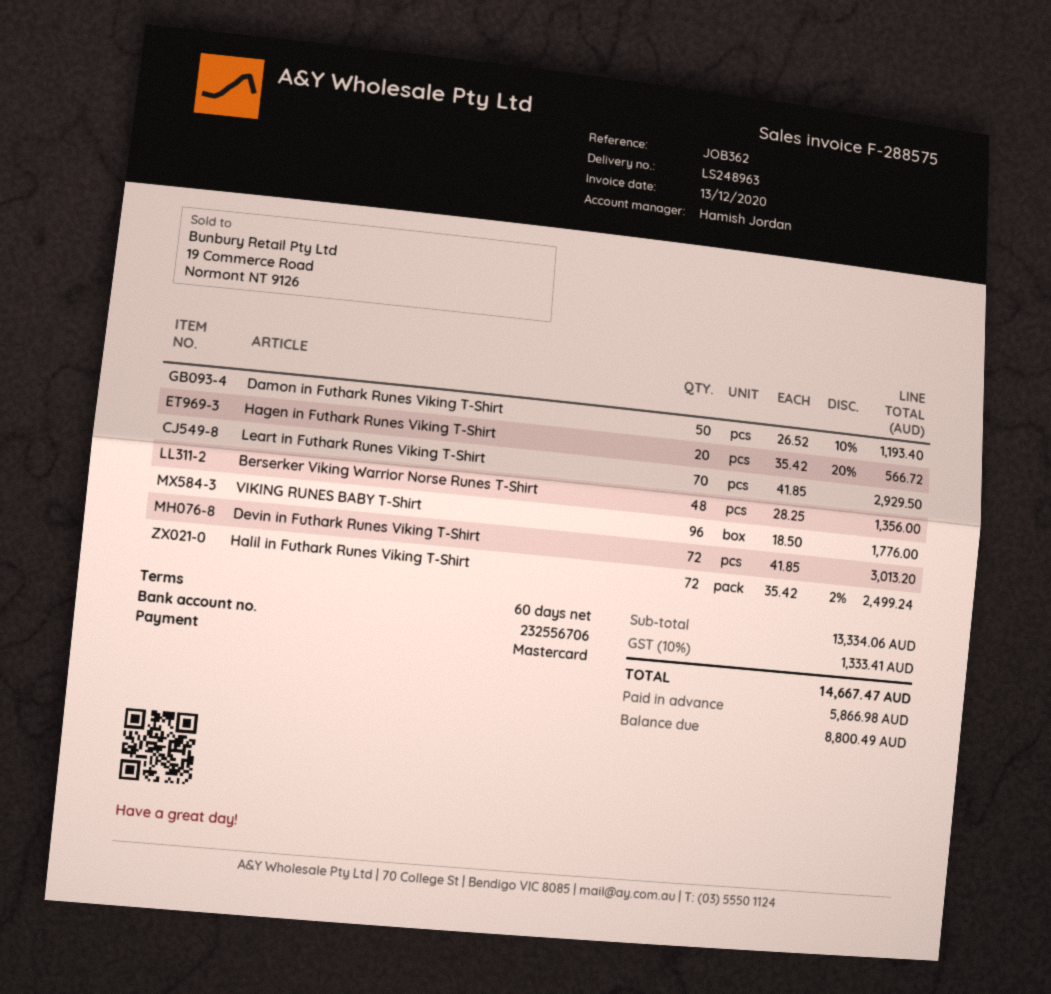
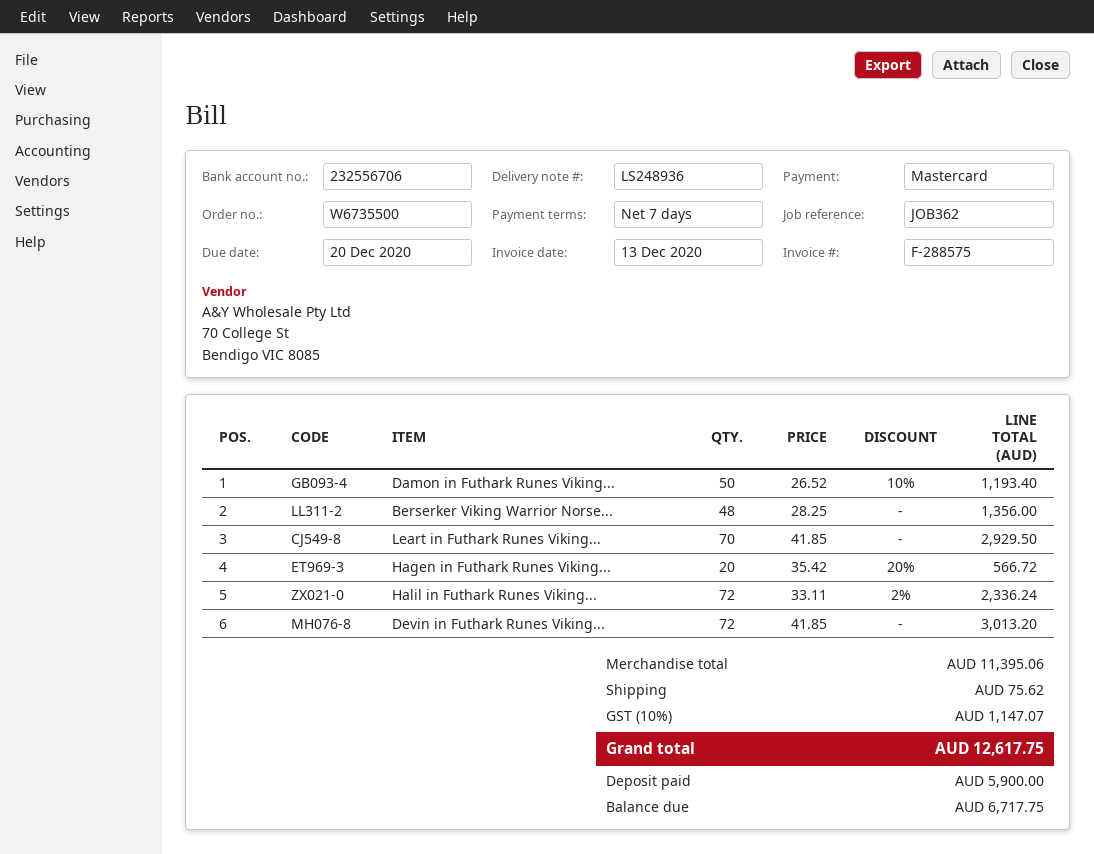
delivery note number: LS248963 -> LS248936
payment terms: 60 days -> 7 days
VIKING RUNES BABY T-Shirt: 96 x 18.50 = 1776.00 -> none
Halil in Futhark Runes Viking T-Shirt: 72 x 35.42 - 2% = 2499.24 -> 72 x 33.11 - 2% = 2336.24
subtotal: 13334.06 -> 11395.06
shipping: none -> 75.62
tax: 10% = 1333.41 -> 10% = 1147.07
total: 14667.47 -> 12617.75
deposit: 5866.98 -> 5900.00
balance: 8800.49 -> 6717.75

